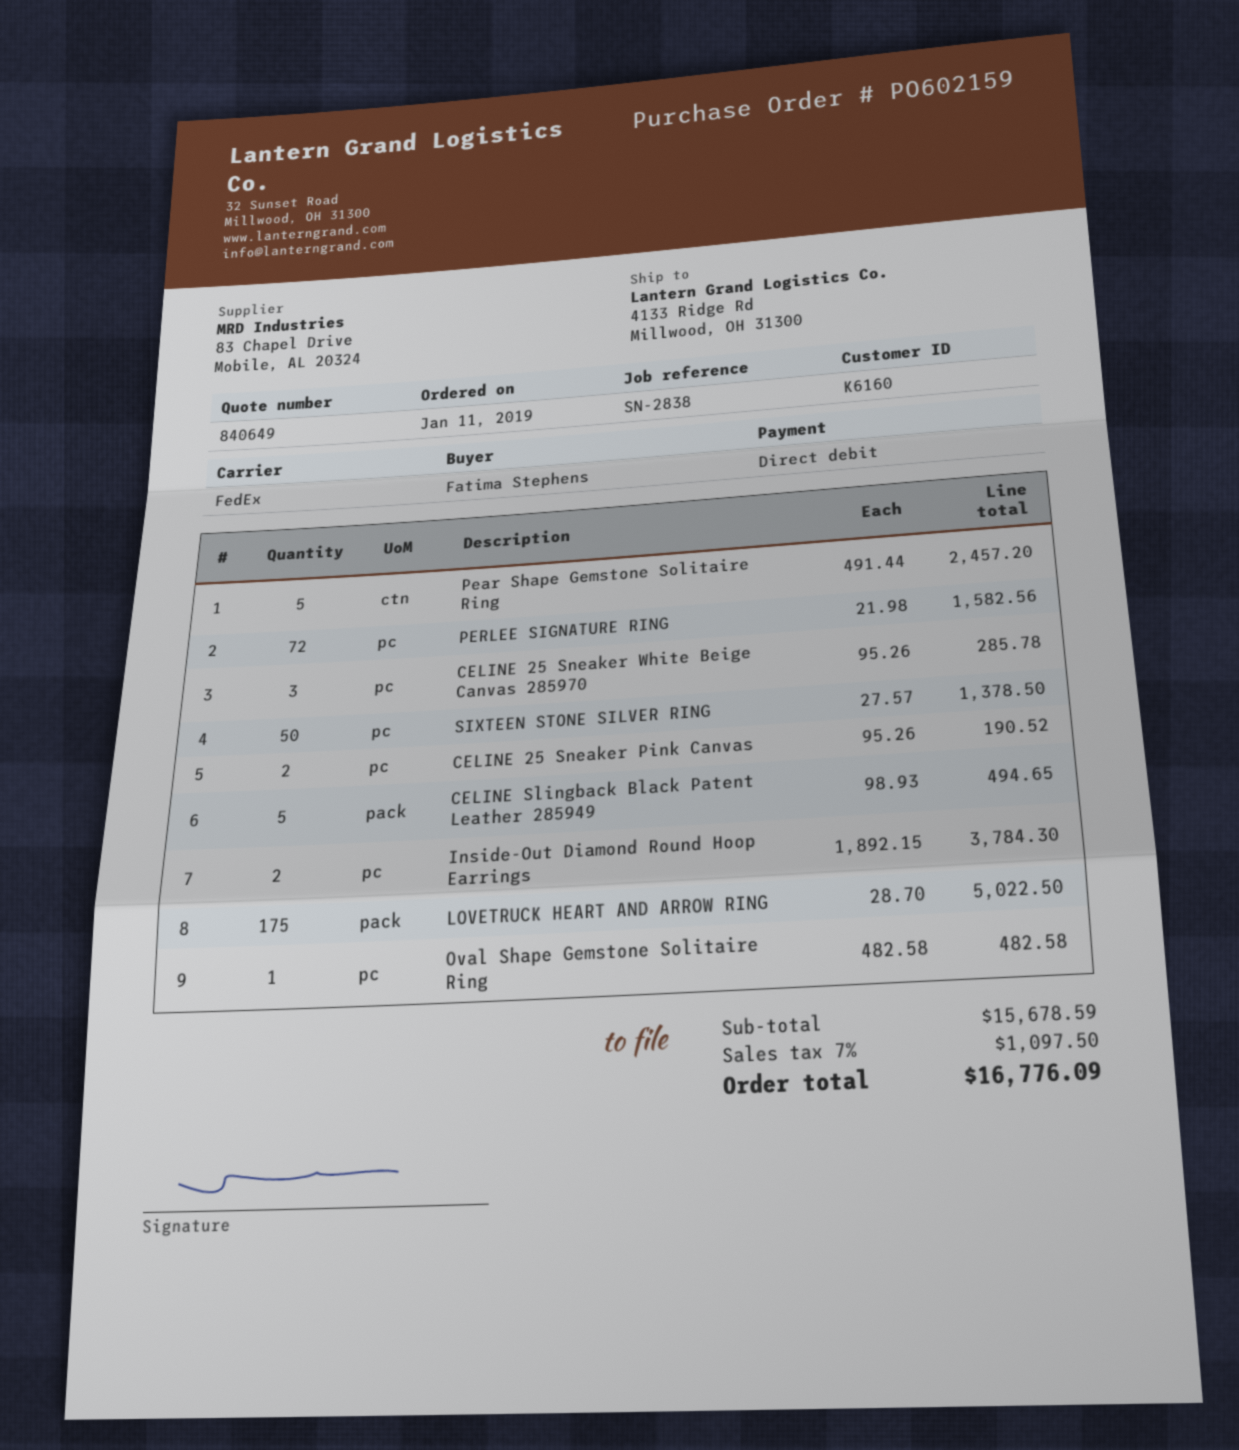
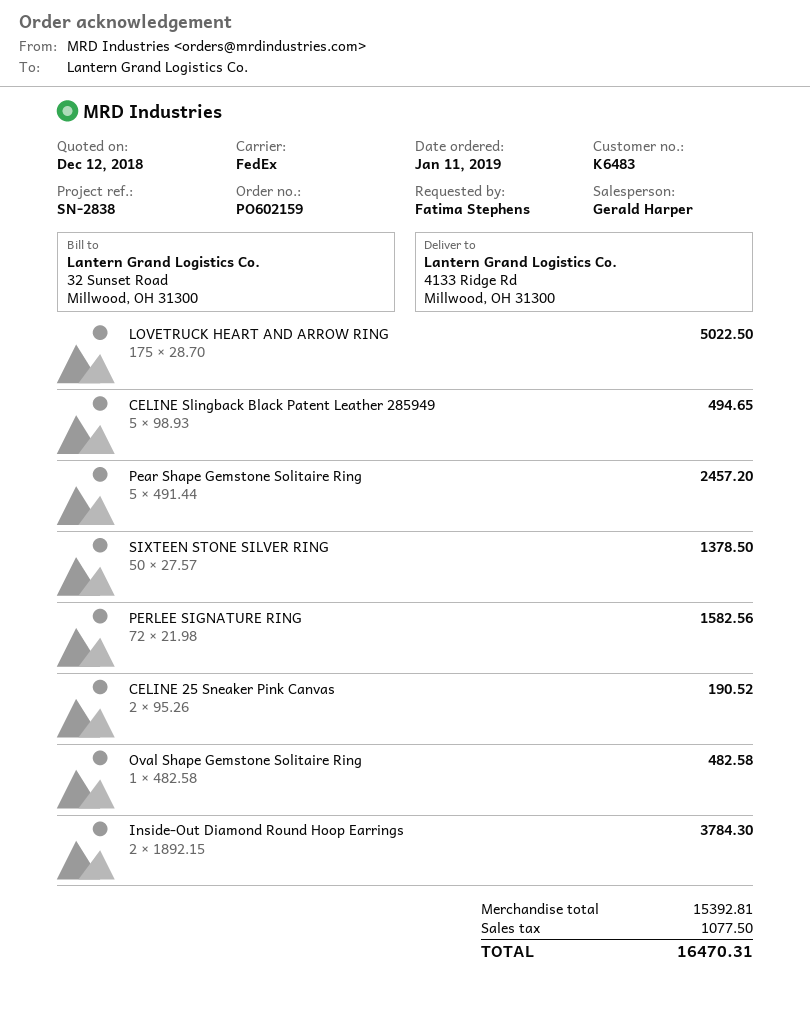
customer number: K6160 -> K6483
CELINE 25 Sneaker White Beige Canvas 285970: 3 x 95.26 = 285.78 -> none
subtotal: 15678.59 -> 15392.81
tax: 1097.50 -> 1077.50
total: 16776.09 -> 16470.31

